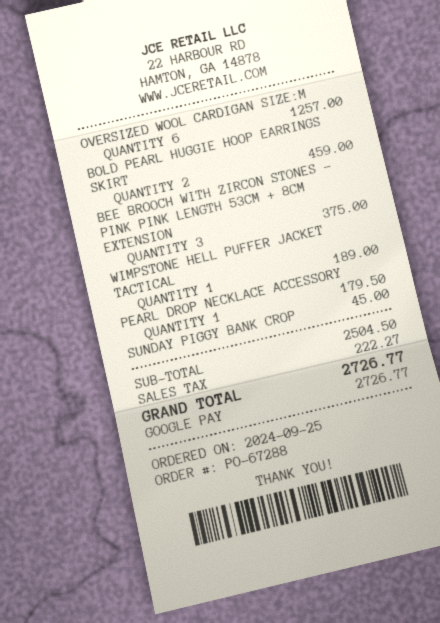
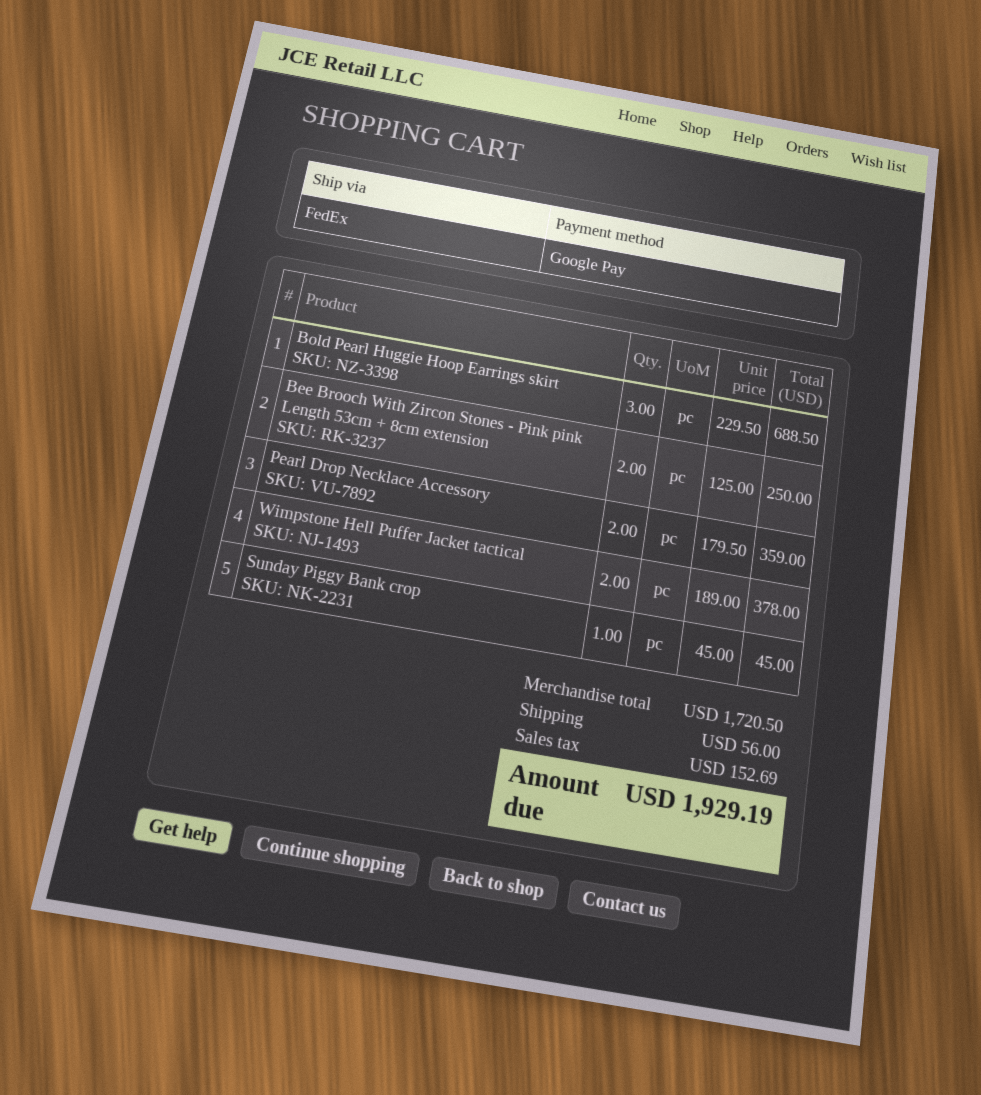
OVERSIZED WOOL CARDIGAN SIZE:M: 6 for 1257.00 -> none
BOLD PEARL HUGGIE HOOP EARRINGS SKIRT: 2 for 459.00 -> 3 for 688.50
BEE BROOCH WITH ZIRCON STONES - PINK PINK LENGTH 53CM + 8CM EXTENSION: 3 for 375.00 -> 2 for 250.00
WIMPSTONE HELL PUFFER JACKET TACTICAL: 1 for 189.00 -> 2 for 378.00
PEARL DROP NECKLACE ACCESSORY: 1 for 179.50 -> 2 for 359.00
subtotal: 2504.50 -> 1720.50
shipping: none -> 56.00
tax: 222.27 -> 152.69
total: 2726.77 -> 1929.19

